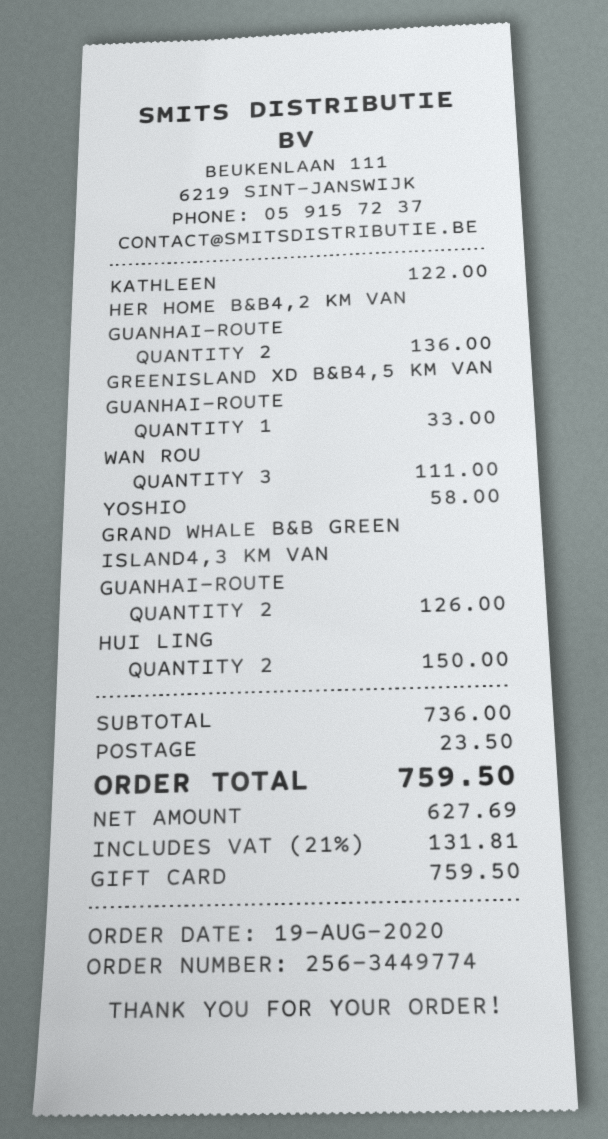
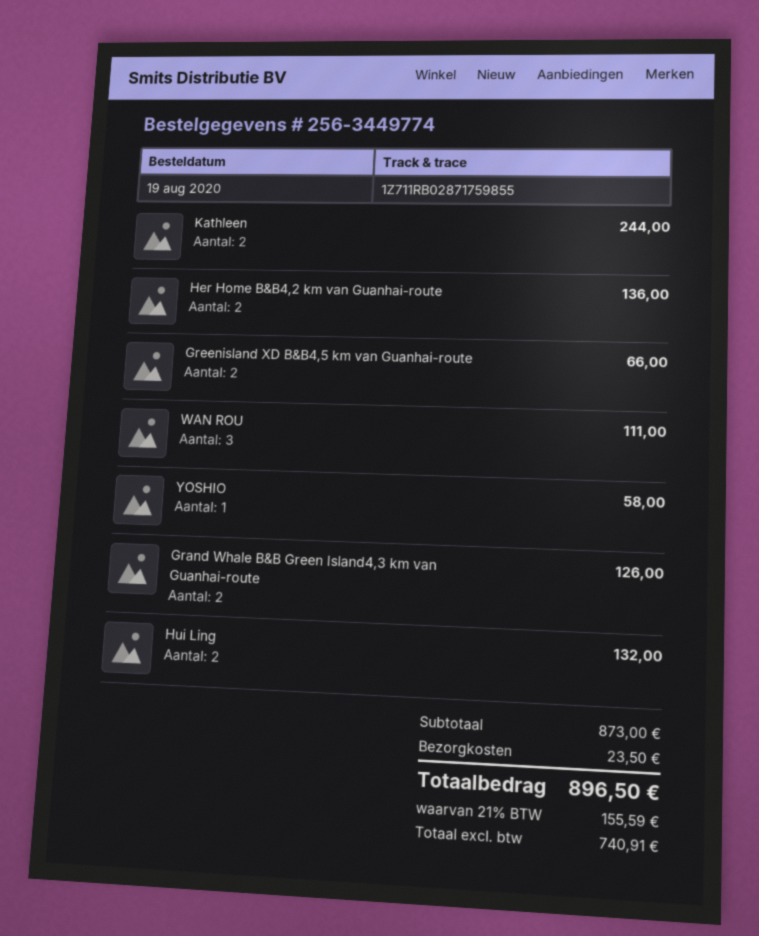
KATHLEEN: 1 for 122.00 -> 2 for 244.00
GREENISLAND XD B&B4,5 KM VAN GUANHAI-ROUTE: 1 for 33.00 -> 2 for 66.00
HUI LING: 2 for 150.00 -> 2 for 132.00
subtotal: 736.00 -> 873.00
net: 627.69 -> 740.91
tax: 21% = 131.81 -> 21% = 155.59
total: 759.50 -> 896.50

